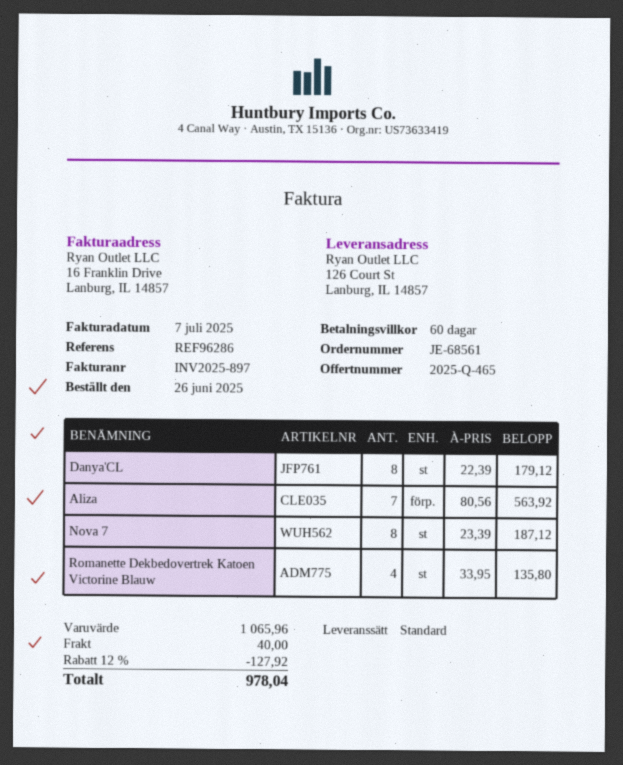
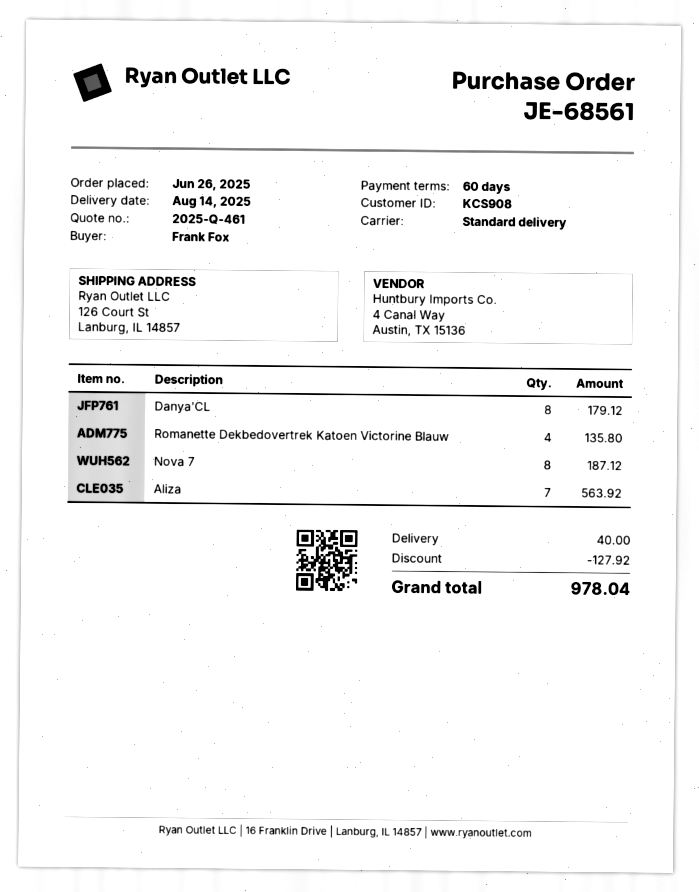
quote number: 2025-Q-465 -> 2025-Q-461

